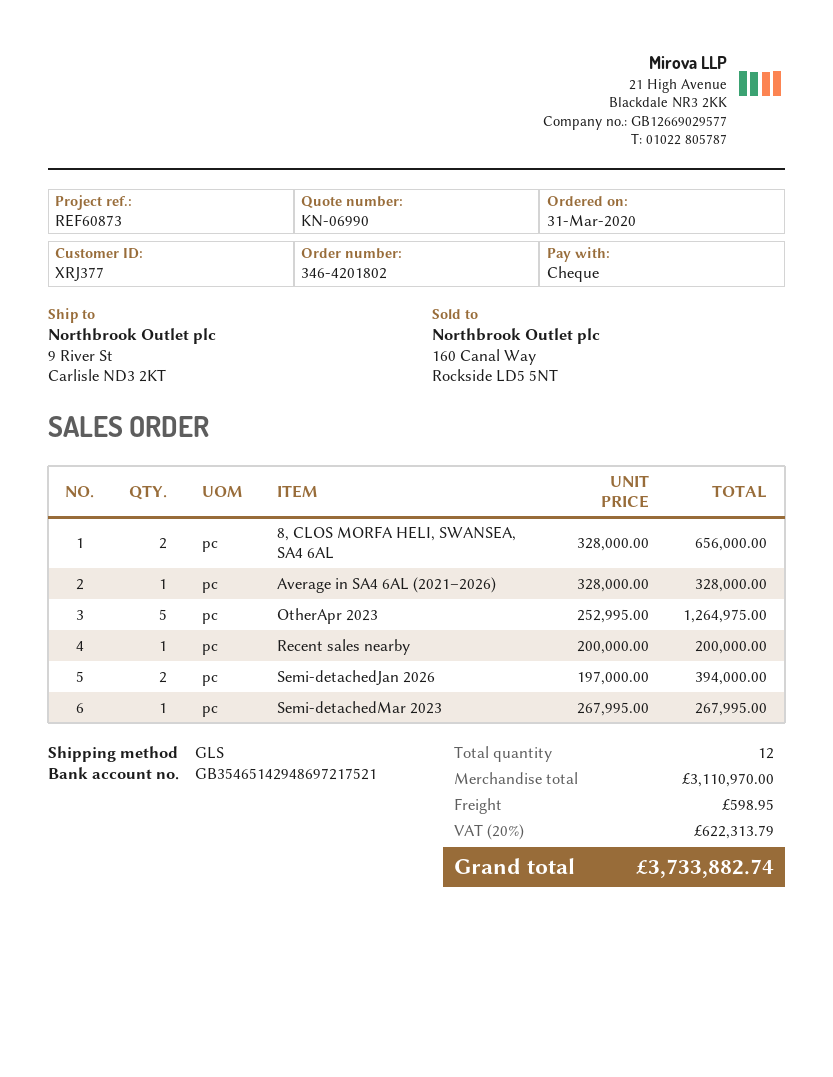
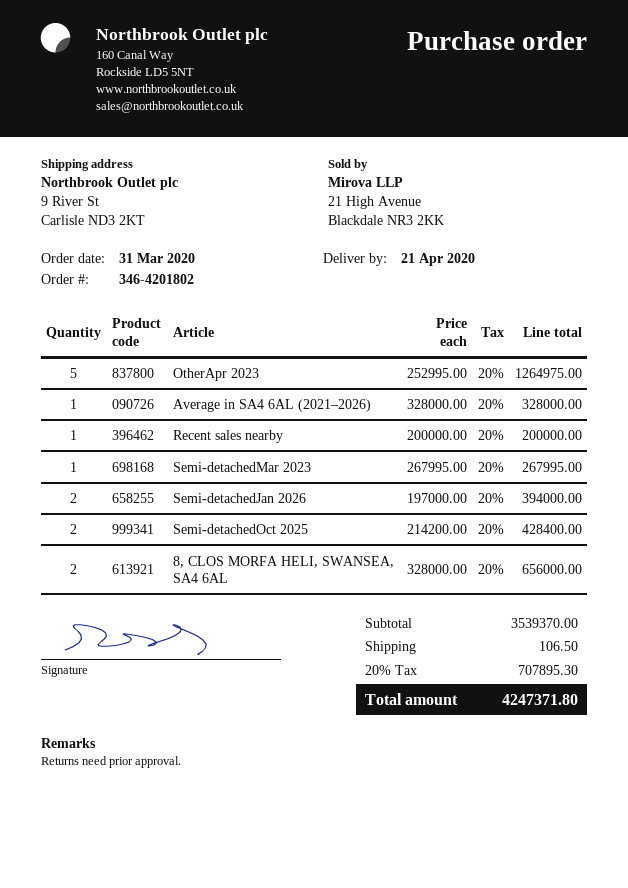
Semi-detachedOct 2025: none -> 2 x 214200.00 = 428400.00
subtotal: 3110970.00 -> 3539370.00
shipping: 598.95 -> 106.50
tax: 20% = 622313.79 -> 20% = 707895.30
total: 3733882.74 -> 4247371.80

